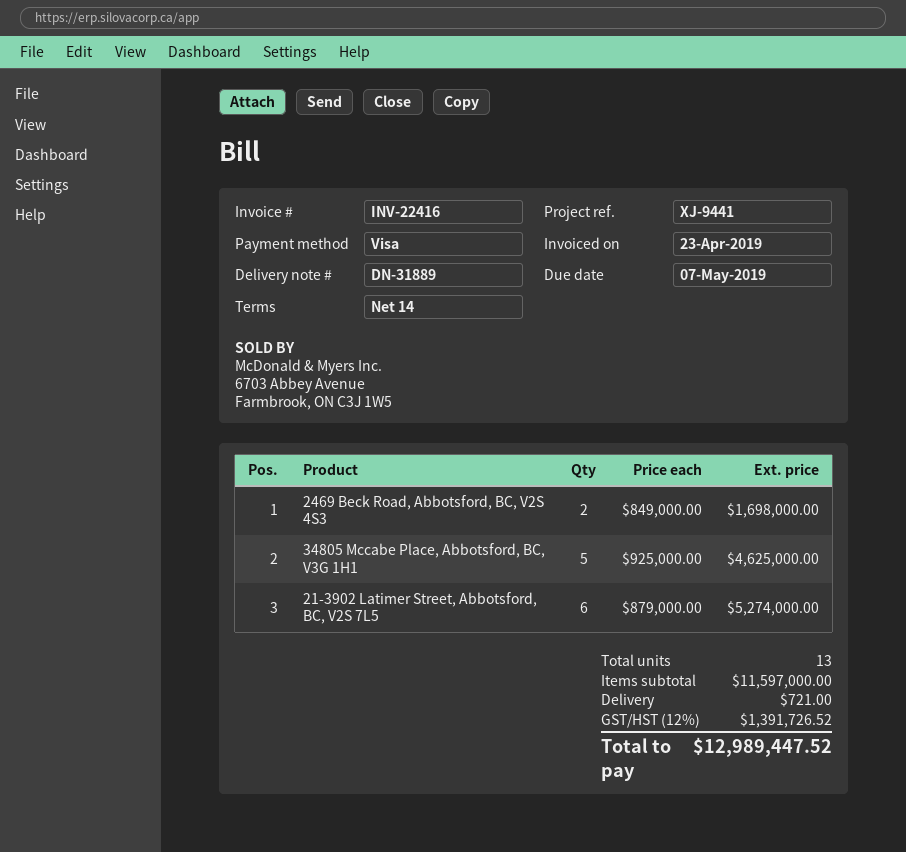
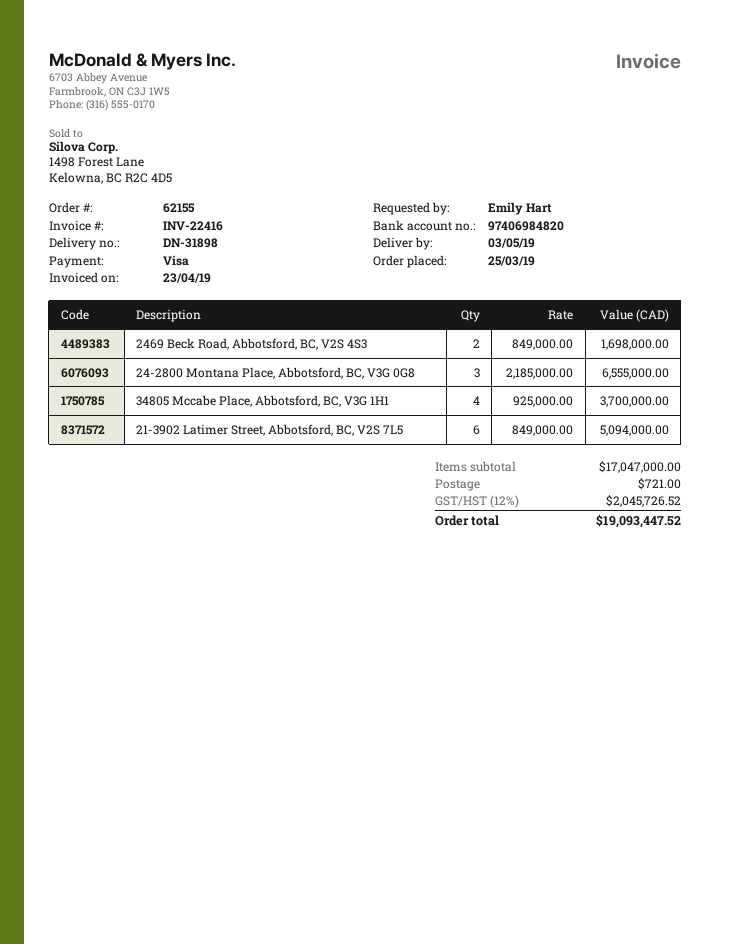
delivery note number: DN-31889 -> DN-31898
34805 Mccabe Place, Abbotsford, BC, V3G 1H1: 5 x 925000.00 = 4625000.00 -> 4 x 925000.00 = 3700000.00
21-3902 Latimer Street, Abbotsford, BC, V2S 7L5: 6 x 879000.00 = 5274000.00 -> 6 x 849000.00 = 5094000.00
24-2800 Montana Place, Abbotsford, BC, V3G 0G8: none -> 3 x 2185000.00 = 6555000.00
subtotal: 11597000.00 -> 17047000.00
tax: 12% = 1391726.52 -> 12% = 2045726.52
total: 12989447.52 -> 19093447.52

